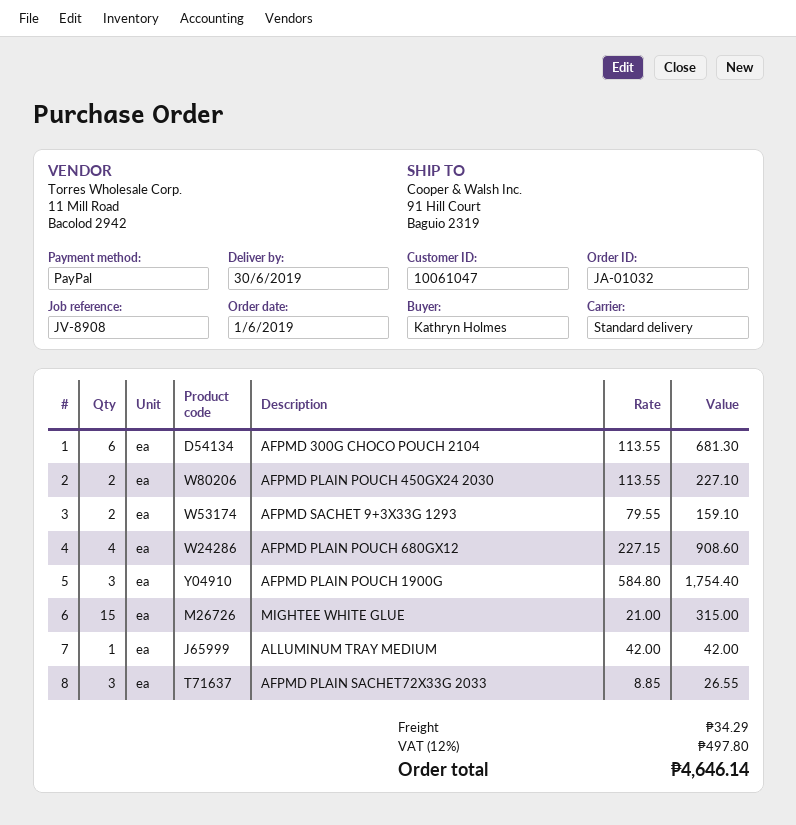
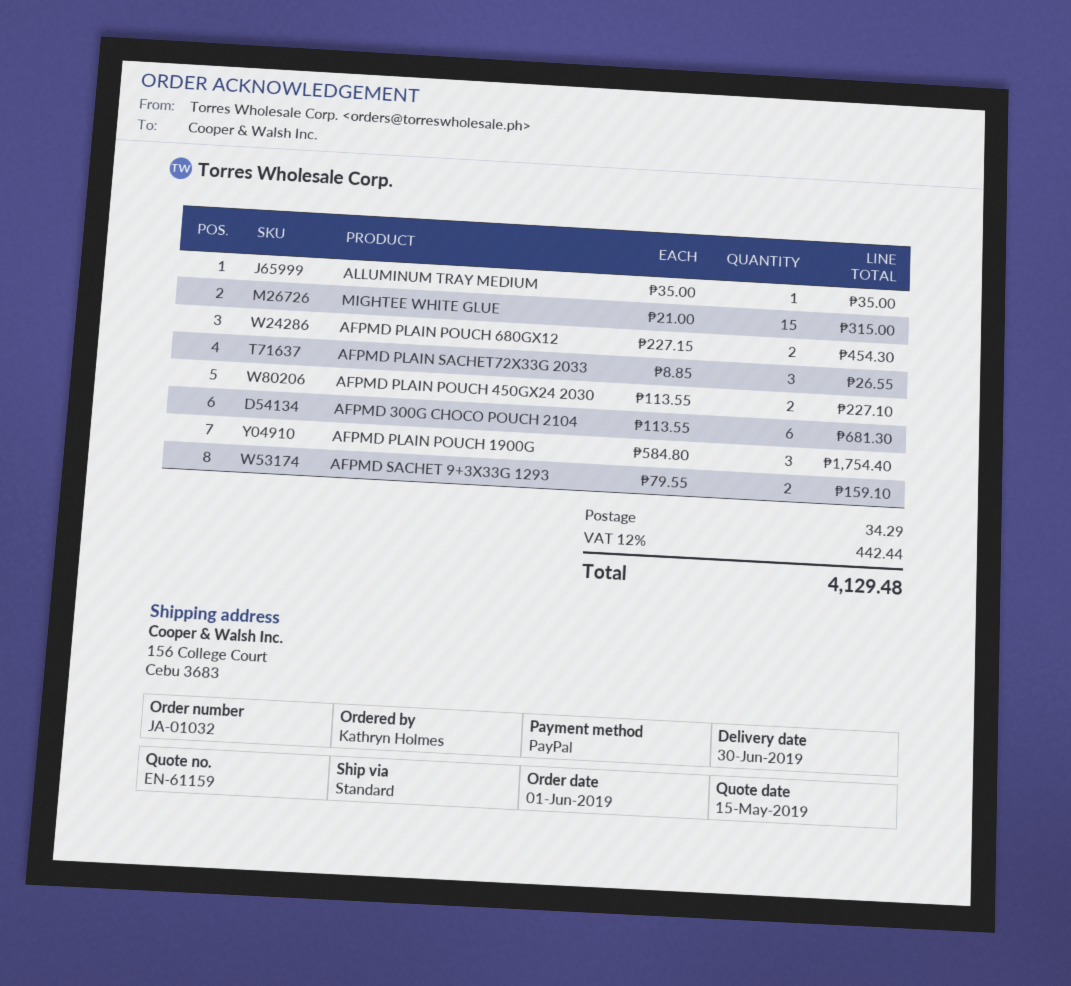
ship to: 91 Hill Court, Baguio 2319 -> 156 College Court, Cebu 3683
AFPMD PLAIN POUCH 680GX12: 4 x 227.15 = 908.60 -> 2 x 227.15 = 454.30
ALLUMINUM TRAY MEDIUM: 1 x 42.00 = 42.00 -> 1 x 35.00 = 35.00
tax: 12% = 497.80 -> 12% = 442.44
total: 4646.14 -> 4129.48

